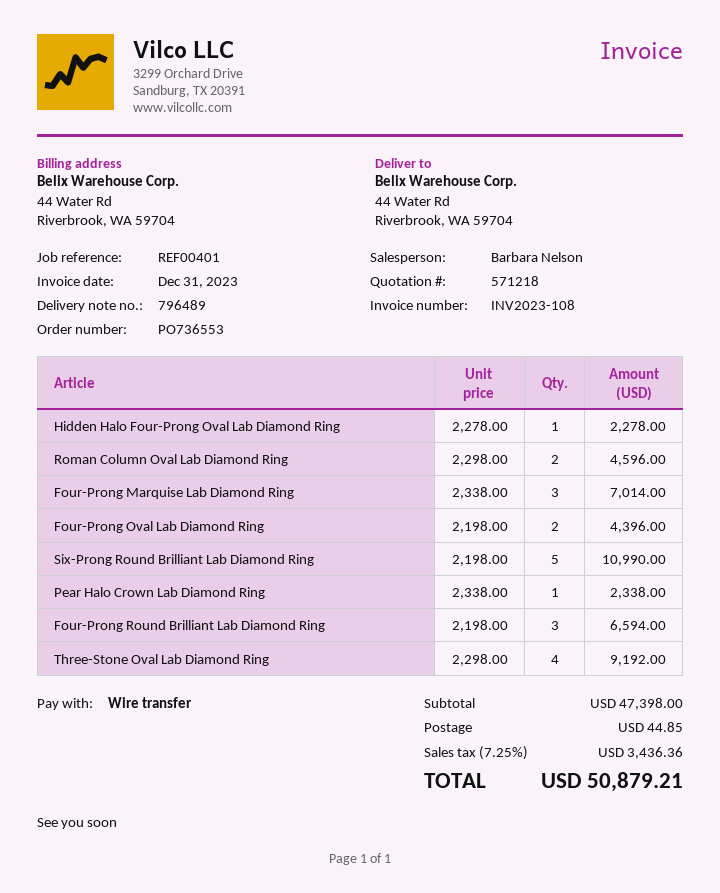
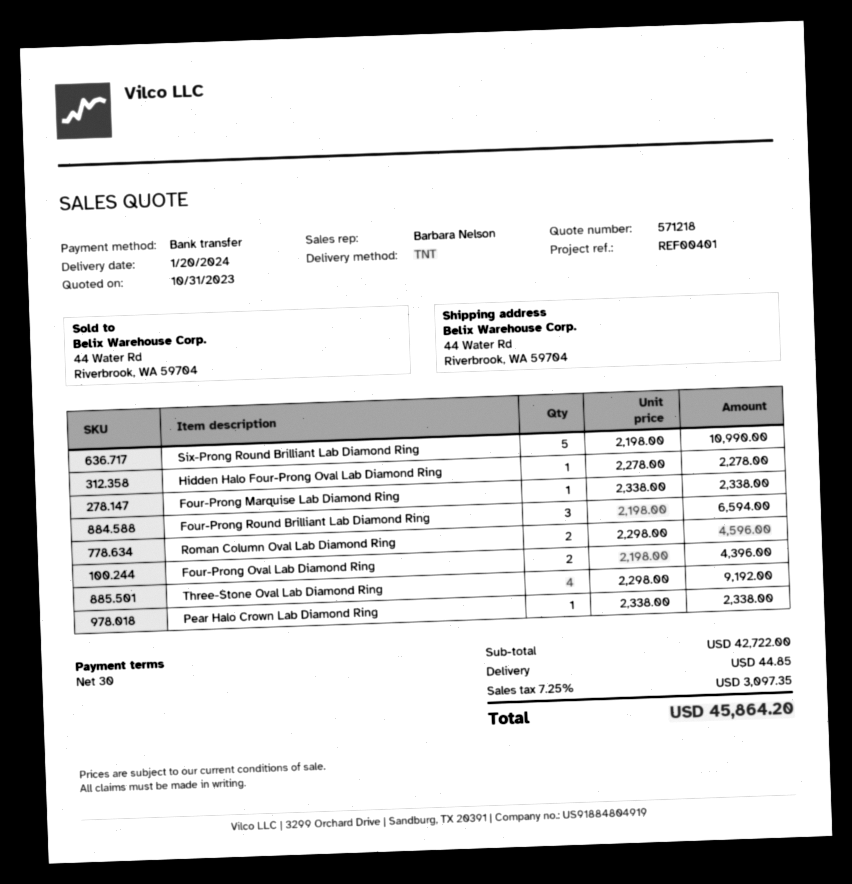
Four-Prong Marquise Lab Diamond Ring: 3 x 2338.00 = 7014.00 -> 1 x 2338.00 = 2338.00
subtotal: 47398.00 -> 42722.00
tax: 7.25% = 3436.36 -> 7.25% = 3097.35
total: 50879.21 -> 45864.20

